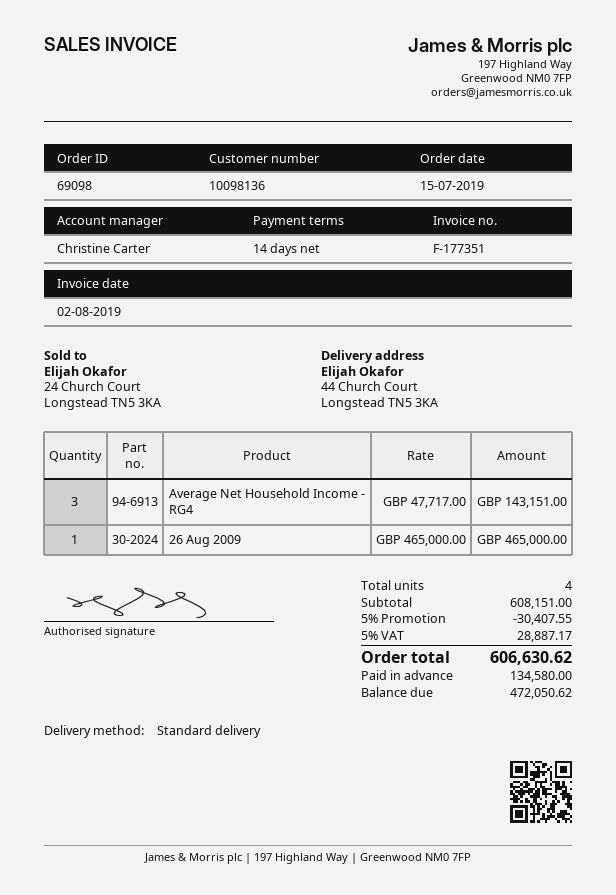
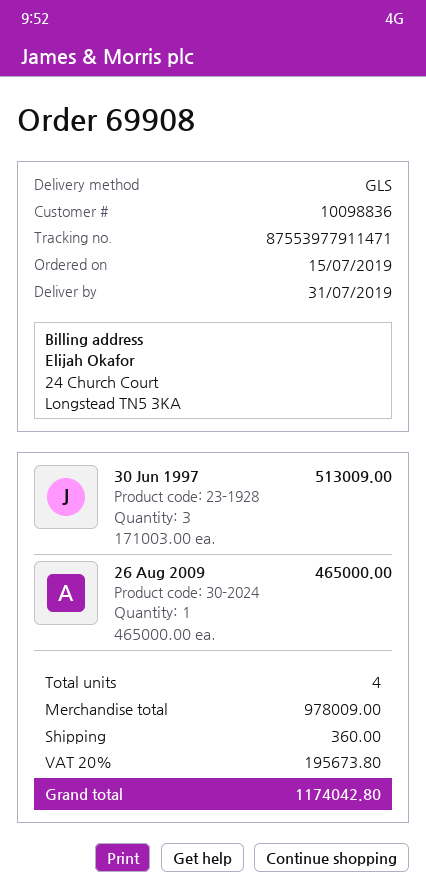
order number: 69098 -> 69908
customer number: 10098136 -> 10098836
shipping method: standard -> GLS
Average Net Household Income - RG4: 3 x 47717.00 = 143151.00 -> none
30 Jun 1997: none -> 3 x 171003.00 = 513009.00
subtotal: 608151.00 -> 978009.00
discount: 5% = 30407.55 -> none
shipping: none -> 360.00
tax: 5% = 28887.17 -> 20% = 195673.80
total: 606630.62 -> 1174042.80

